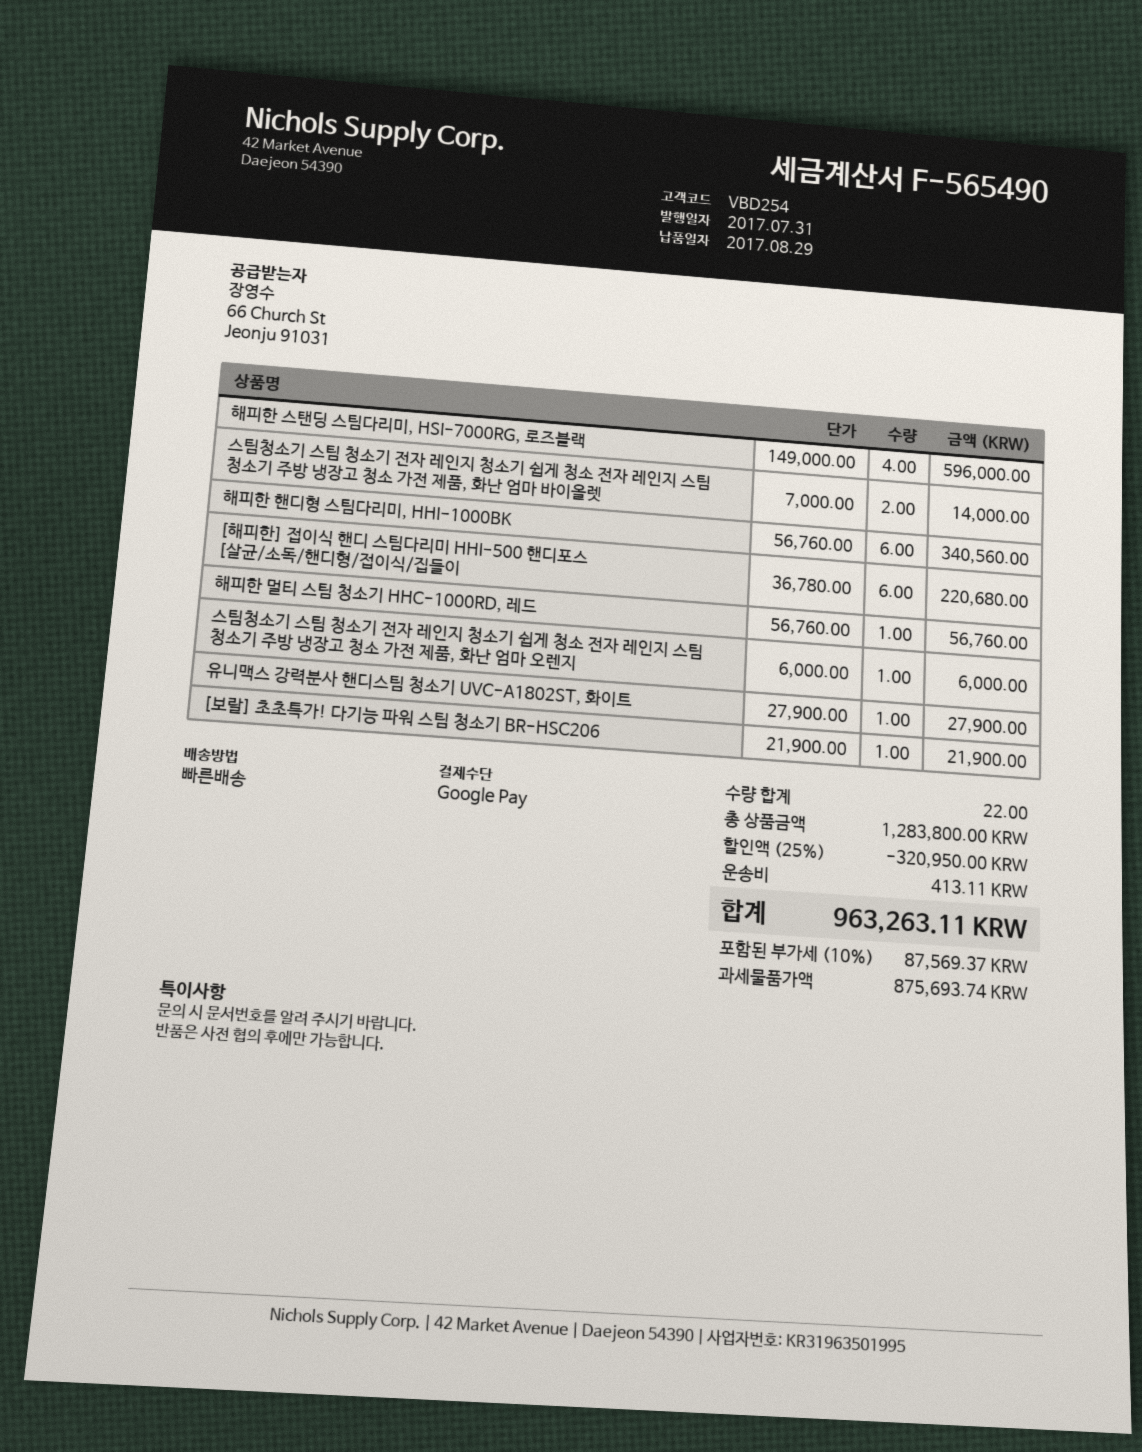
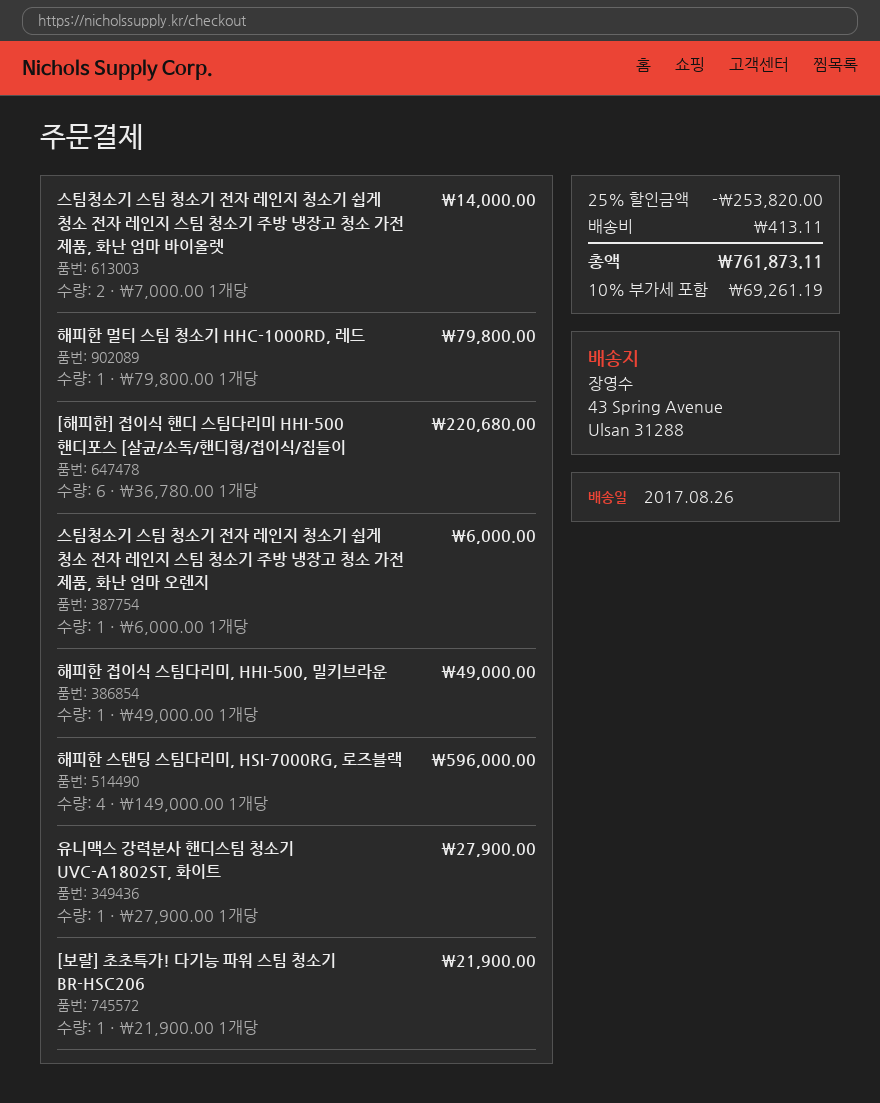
delivery date: 2017-08-29 -> 2017-08-26
해피한 핸디형 스팀다리미, HHI-1000BK: 6 x 56760.00 = 340560.00 -> none
해피한 멀티 스팀 청소기 HHC-1000RD, 레드: 1 x 56760.00 = 56760.00 -> 1 x 79800.00 = 79800.00
해피한 접이식 스팀다리미, HHI-500, 밀키브라운: none -> 1 x 49000.00 = 49000.00
discount: 25% = 320950.00 -> 25% = 253820.00
tax: 10% = 87569.37 -> 10% = 69261.19
total: 963263.11 -> 761873.11

